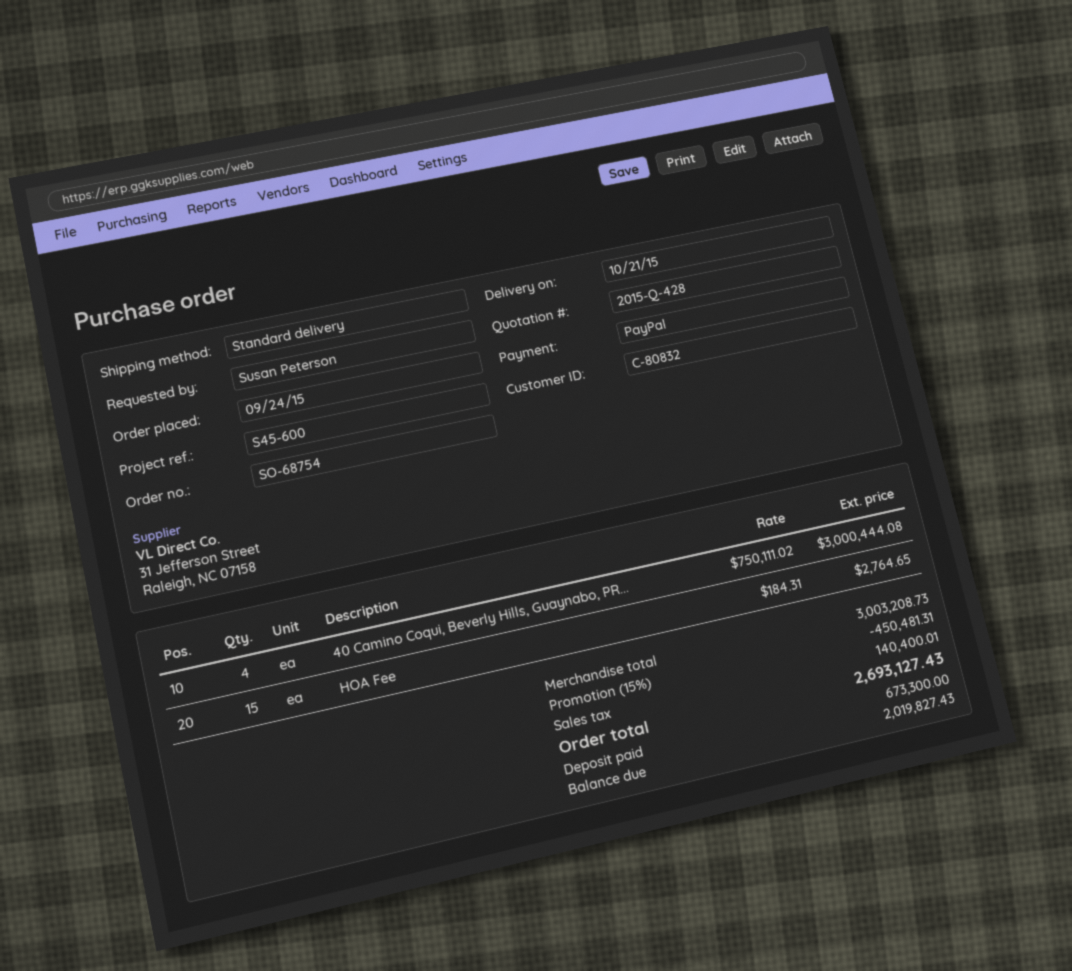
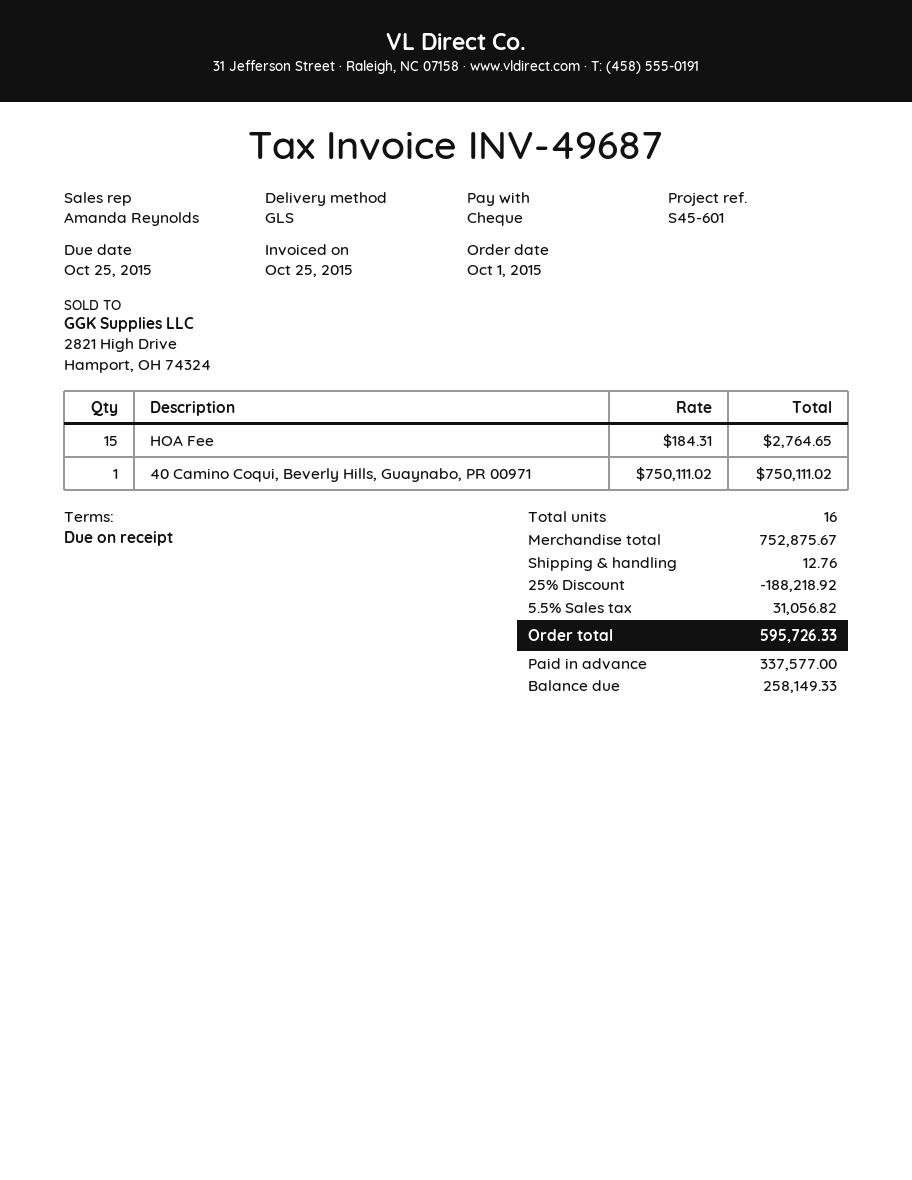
order date: 2015-09-24 -> 2015-10-01
reference: S45-600 -> S45-601
payment method: PayPal -> cheque
shipping method: standard -> GLS
40 Camino Coqui, Beverly Hills, Guaynabo, PR...: 4 x 750111.02 = 3000444.08 -> 1 x 750111.02 = 750111.02
subtotal: 3003208.73 -> 752875.67
discount: 15% = 450481.31 -> 25% = 188218.92
shipping: none -> 12.76
tax: 140400.01 -> 31056.82
total: 2693127.43 -> 595726.33
deposit: 673300.00 -> 337577.00
balance: 2019827.43 -> 258149.33

